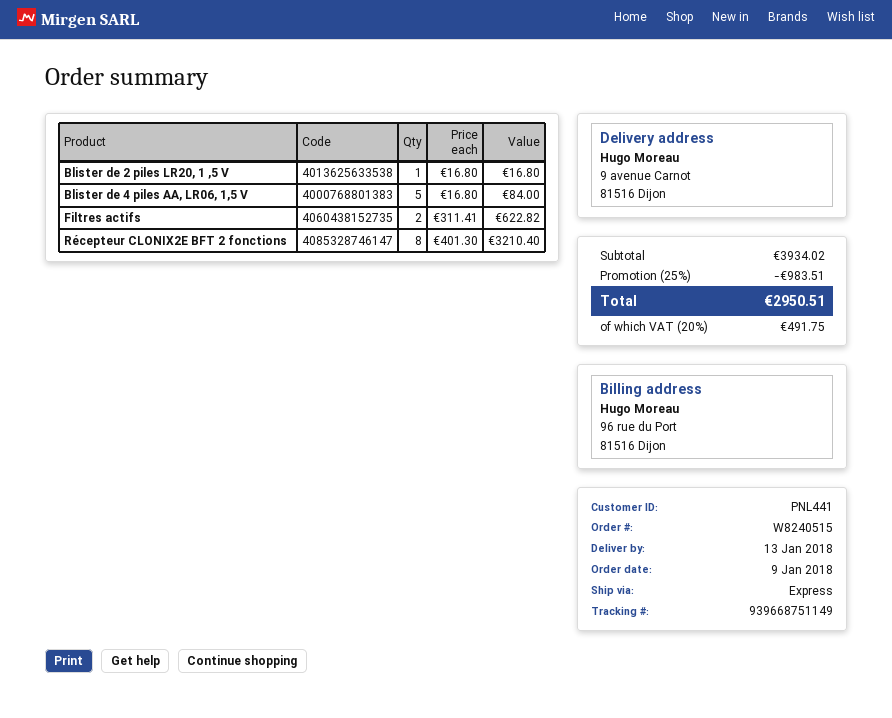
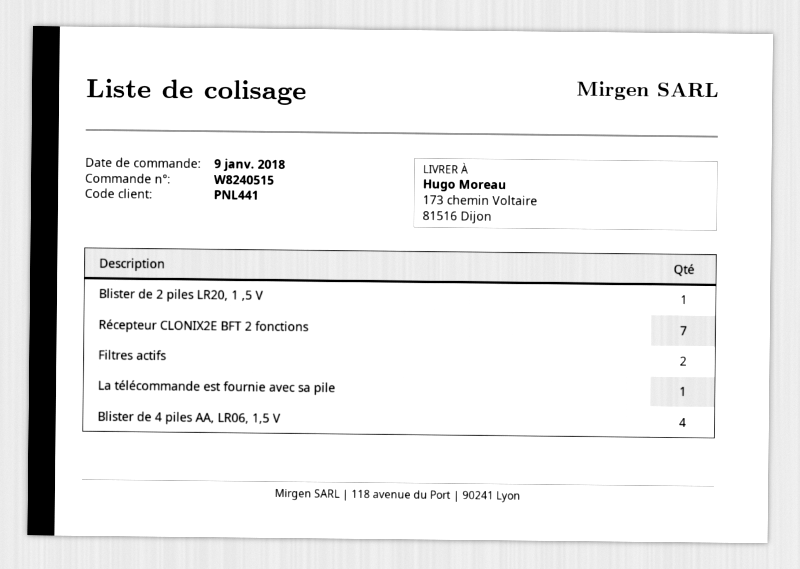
ship to: 9 avenue Carnot, 81516 Dijon -> 173 chemin Voltaire, 81516 Dijon
Blister de 4 piles AA, LR06, 1,5 V: 5 -> 4
Récepteur CLONIX2E BFT 2 fonctions: 8 -> 7
La télécommande est fournie avec sa pile: none -> 1

